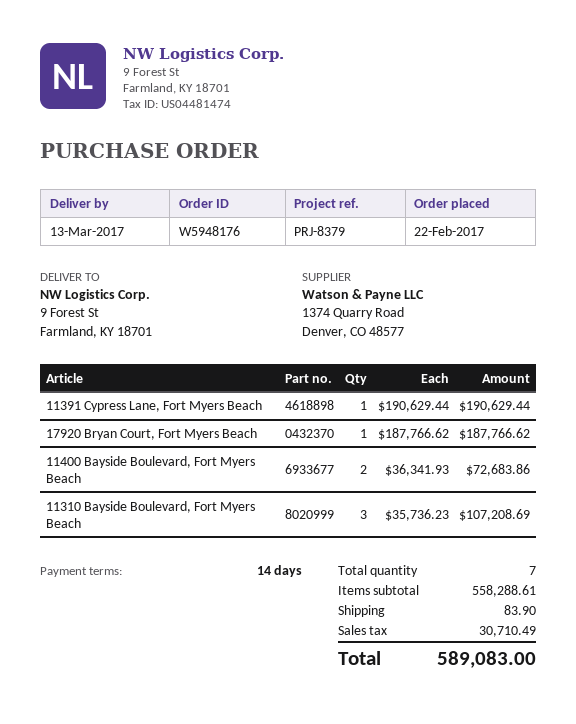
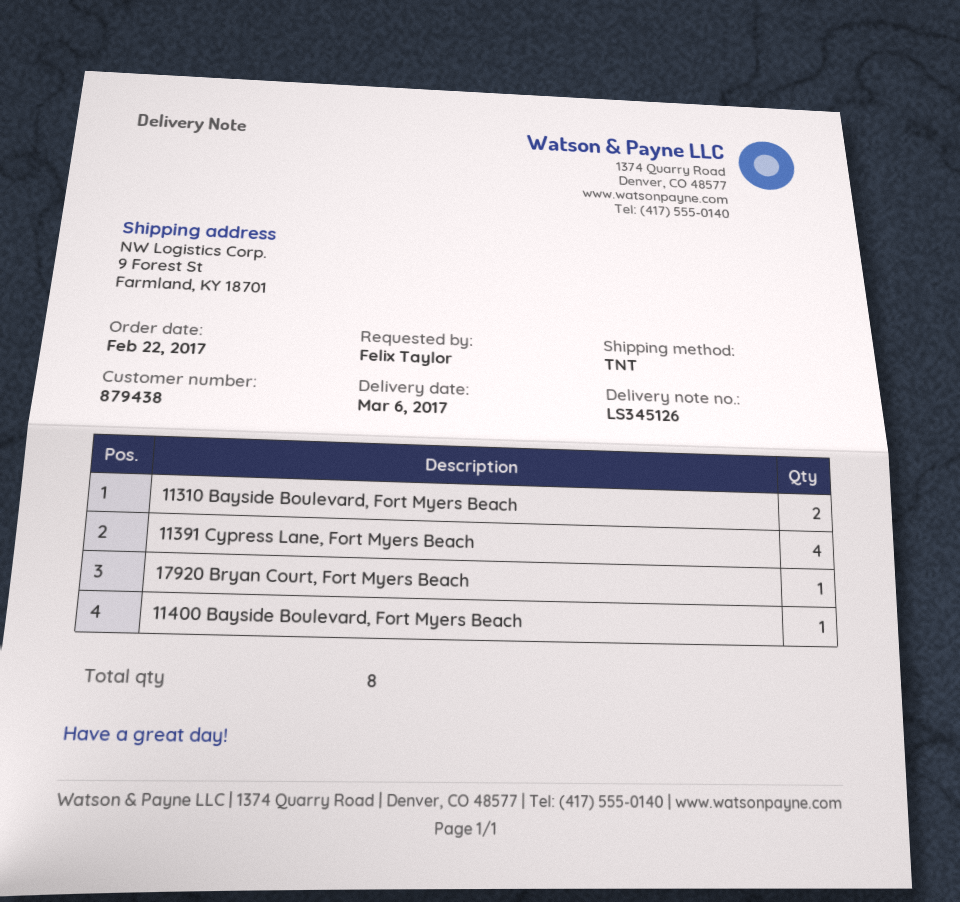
delivery date: 2017-03-13 -> 2017-03-06
11391 Cypress Lane, Fort Myers Beach: 1 -> 4
11400 Bayside Boulevard, Fort Myers Beach: 2 -> 1
11310 Bayside Boulevard, Fort Myers Beach: 3 -> 2
total quantity: 7 -> 8

